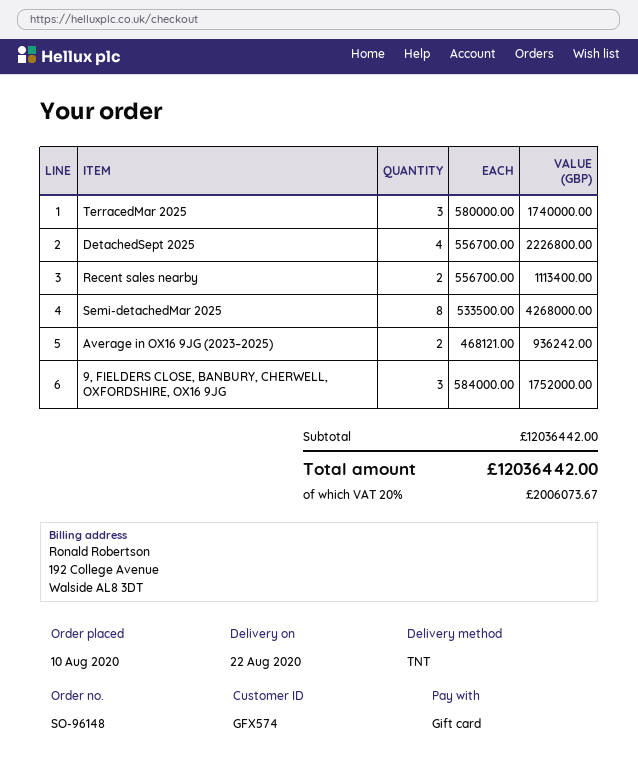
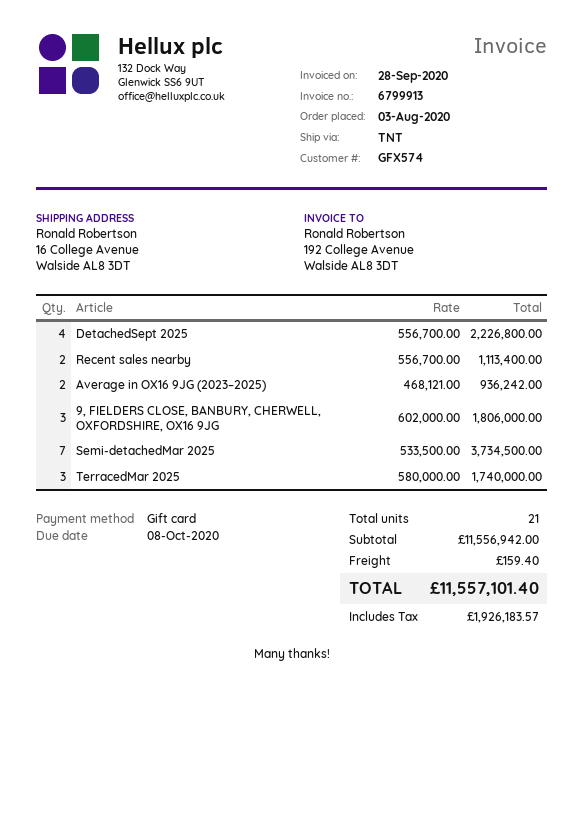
order date: 2020-08-10 -> 2020-08-03
Semi-detachedMar 2025: 8 x 533500.00 = 4268000.00 -> 7 x 533500.00 = 3734500.00
9, FIELDERS CLOSE, BANBURY, CHERWELL, OXFORDSHIRE, OX16 9JG: 3 x 584000.00 = 1752000.00 -> 3 x 602000.00 = 1806000.00
subtotal: 12036442.00 -> 11556942.00
shipping: none -> 159.40
tax: 2006073.67 -> 1926183.57
total: 12036442.00 -> 11557101.40

